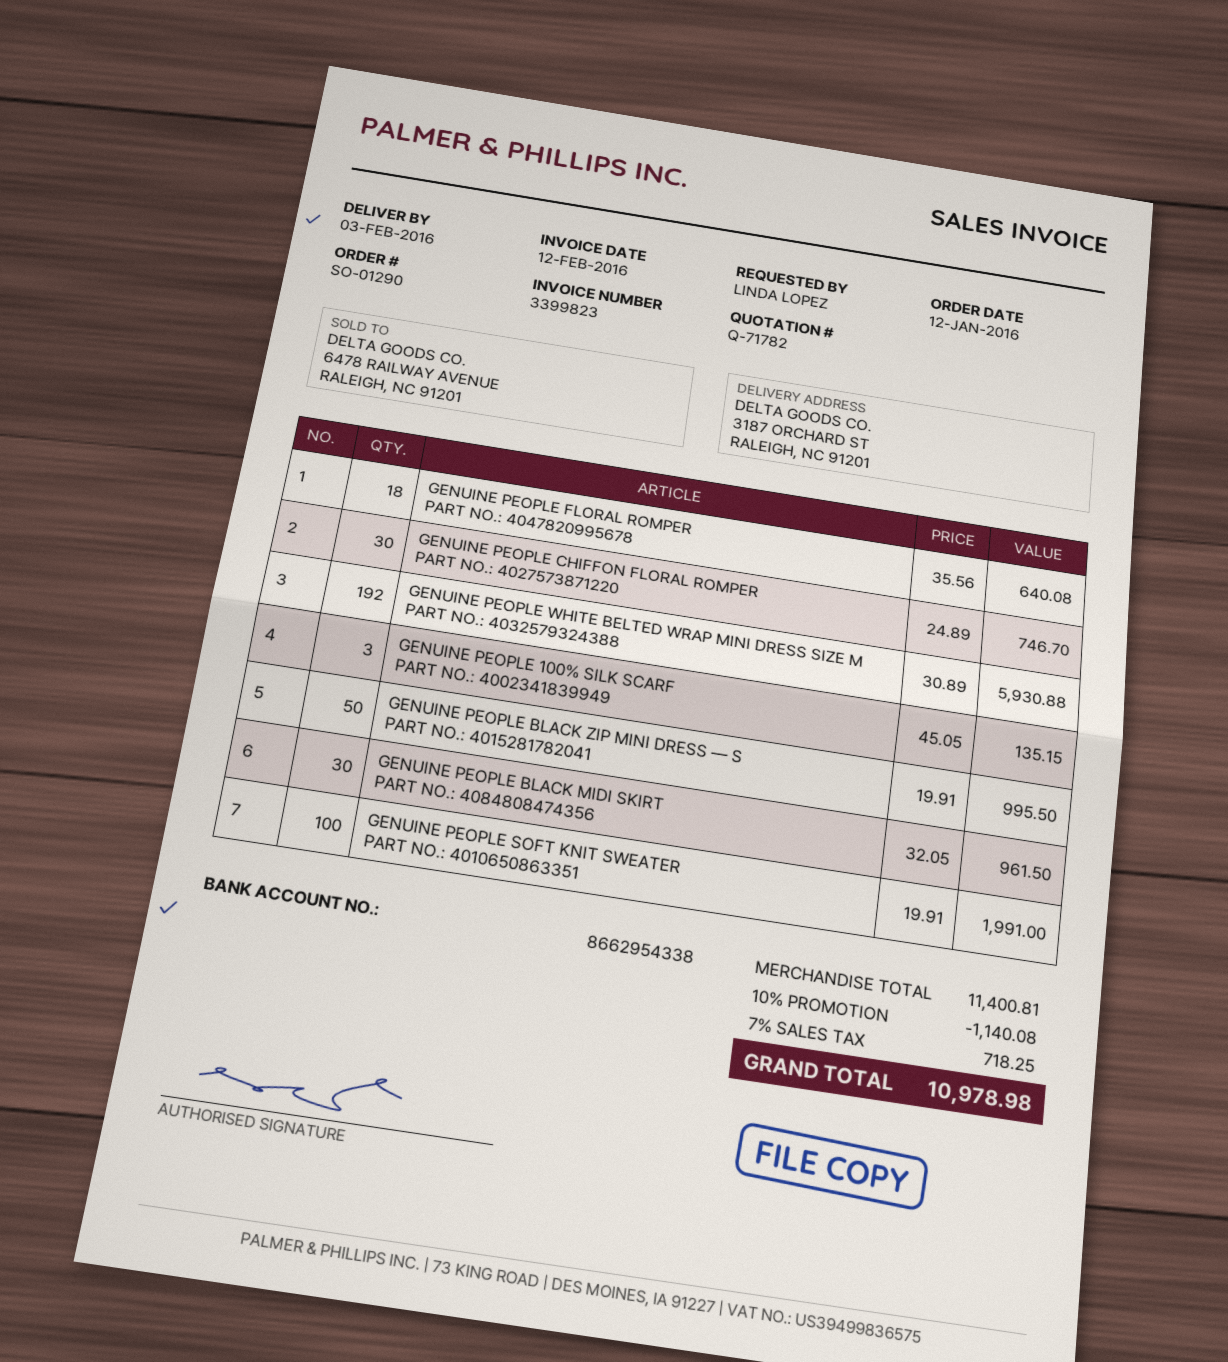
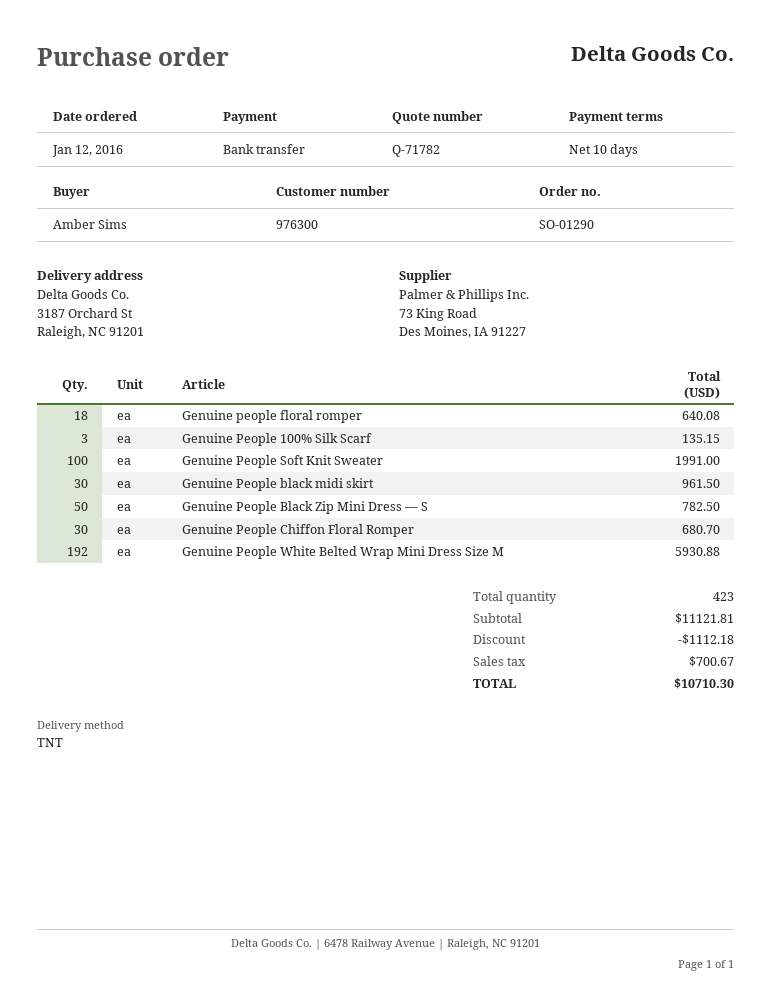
ordered by: LINDA LOPEZ -> Amber Sims
GENUINE PEOPLE CHIFFON FLORAL ROMPER: 30 for 746.70 -> 30 for 680.70
GENUINE PEOPLE BLACK ZIP MINI DRESS — S: 50 for 995.50 -> 50 for 782.50
subtotal: 11400.81 -> 11121.81
discount: 1140.08 -> 1112.18
tax: 718.25 -> 700.67
total: 10978.98 -> 10710.30

